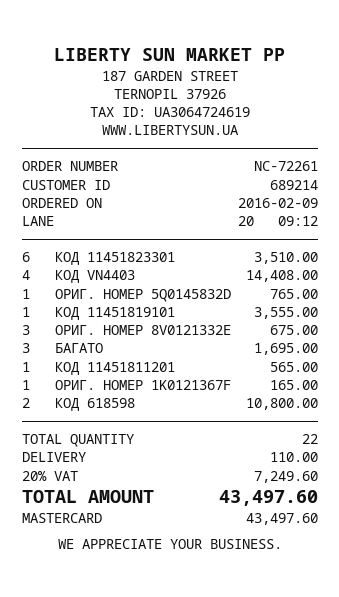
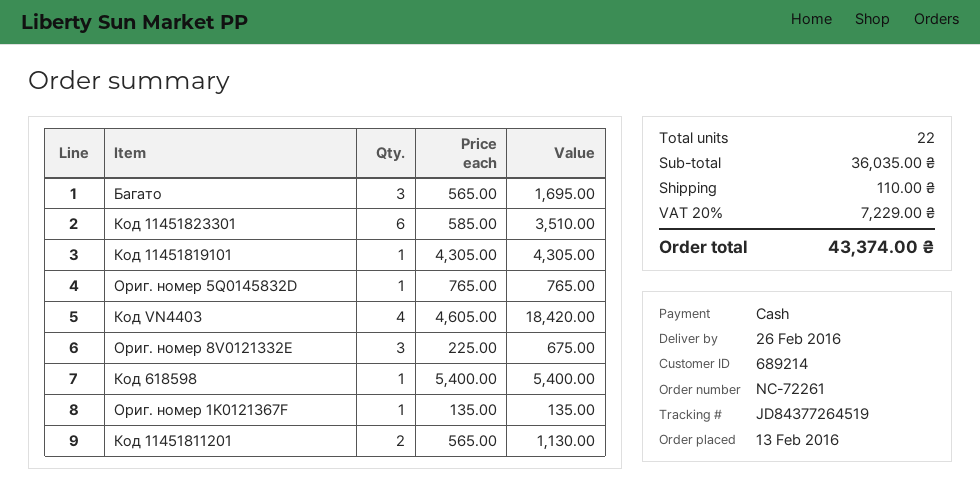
order date: 2016-02-09 -> 2016-02-13
payment method: Mastercard -> cash
КОД VN4403: 4 for 14408.00 -> 4 for 18420.00
КОД 11451819101: 1 for 3555.00 -> 1 for 4305.00
КОД 11451811201: 1 for 565.00 -> 2 for 1130.00
ОРИГ. НОМЕР 1K0121367F: 1 for 165.00 -> 1 for 135.00
КОД 618598: 2 for 10800.00 -> 1 for 5400.00
tax: 20% = 7249.60 -> 20% = 7229.00
total: 43497.60 -> 43374.00

